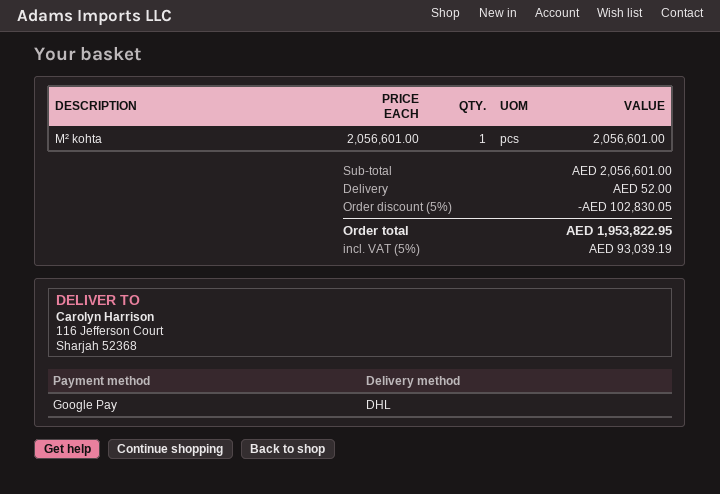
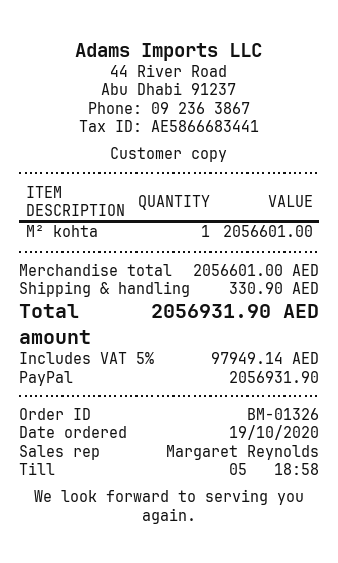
payment method: Google Pay -> PayPal
discount: 5% = 102830.05 -> none
shipping: 52.00 -> 330.90
tax: 5% = 93039.19 -> 5% = 97949.14
total: 1953822.95 -> 2056931.90

